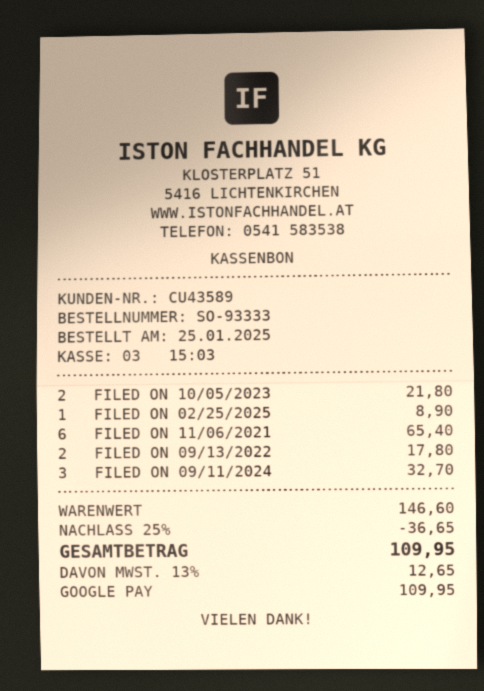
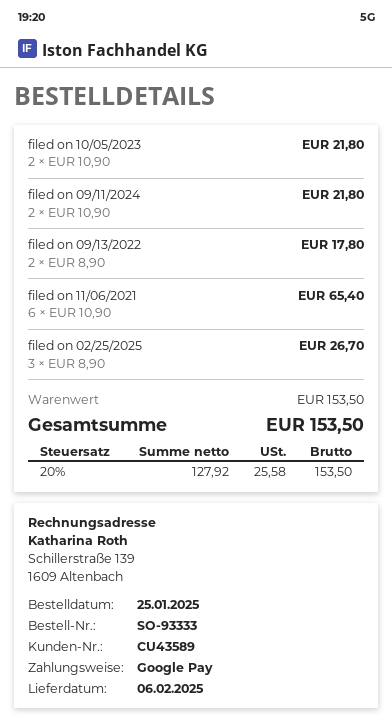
FILED ON 02/25/2025: 1 for 8.90 -> 3 for 26.70
FILED ON 09/11/2024: 3 for 32.70 -> 2 for 21.80
subtotal: 146.60 -> 153.50
discount: 25% = 36.65 -> none
tax: 13% = 12.65 -> 20% = 25.58
total: 109.95 -> 153.50

